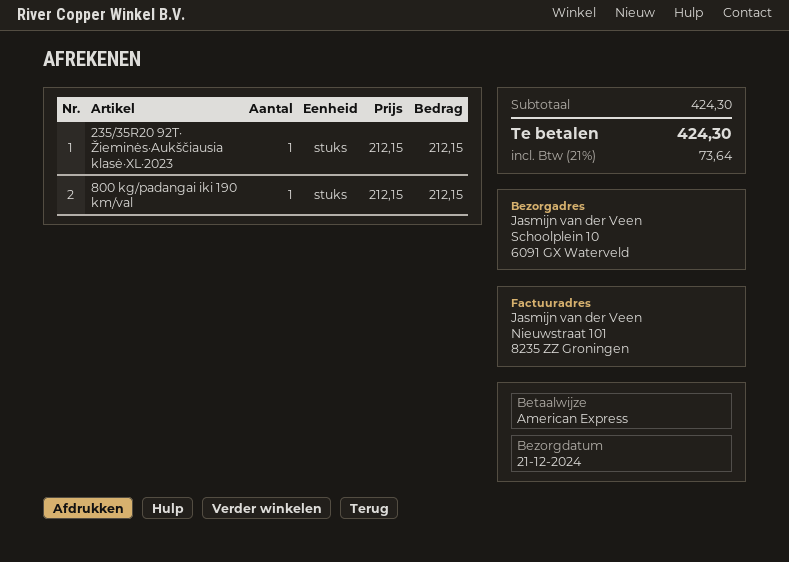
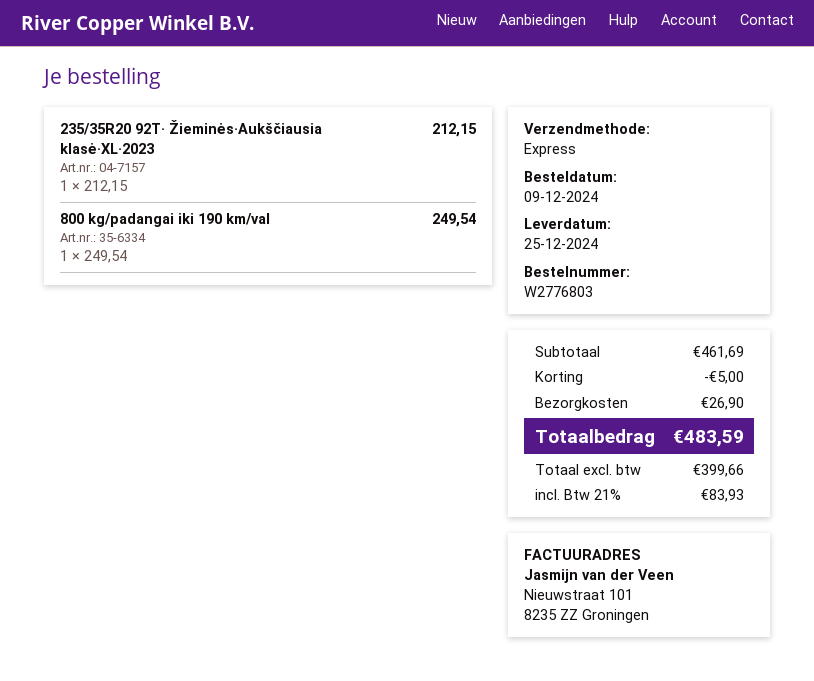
delivery date: 2024-12-21 -> 2024-12-25
800 kg/padangai iki 190 km/val: 1 x 212.15 = 212.15 -> 1 x 249.54 = 249.54
subtotal: 424.30 -> 461.69
discount: none -> 5.00
shipping: none -> 26.90
tax: 21% = 73.64 -> 21% = 83.93
total: 424.30 -> 483.59

